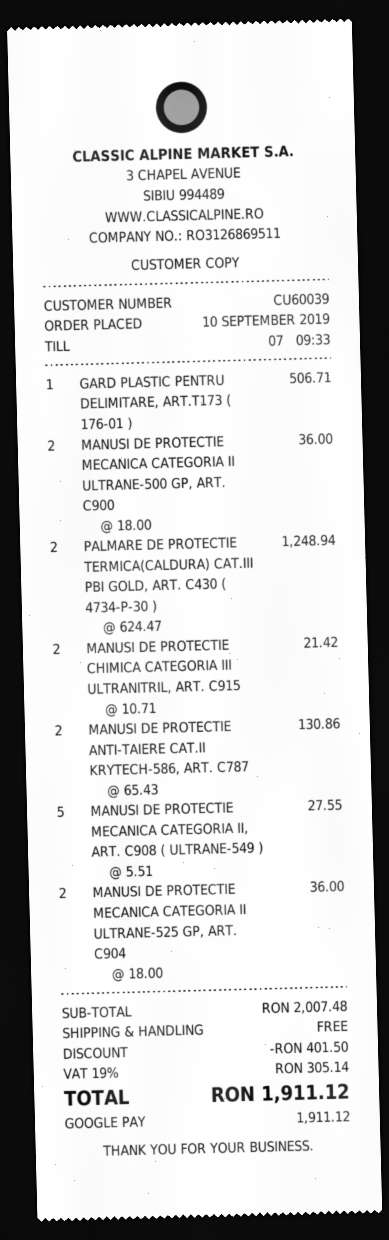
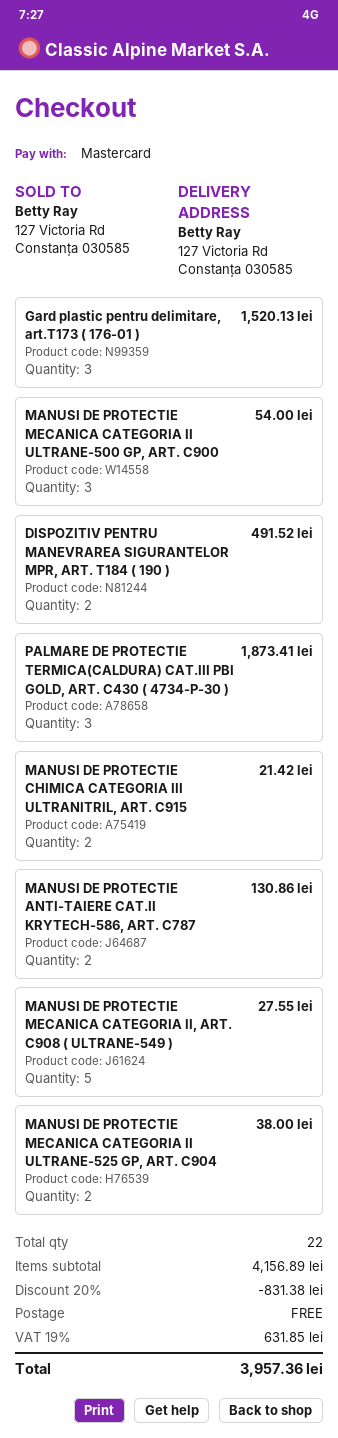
payment method: Google Pay -> Mastercard
GARD PLASTIC PENTRU DELIMITARE, ART.T173 ( 176-01 ): 1 for 506.71 -> 3 for 1520.13
MANUSI DE PROTECTIE MECANICA CATEGORIA II ULTRANE-500 GP, ART. C900: 2 for 36.00 -> 3 for 54.00
PALMARE DE PROTECTIE TERMICA(CALDURA) CAT.III PBI GOLD, ART. C430 ( 4734-P-30 ): 2 for 1248.94 -> 3 for 1873.41
MANUSI DE PROTECTIE MECANICA CATEGORIA II ULTRANE-525 GP, ART. C904: 2 for 36.00 -> 2 for 38.00
DISPOZITIV PENTRU MANEVRAREA SIGURANTELOR MPR, ART. T184 ( 190 ): none -> 2 for 491.52
subtotal: 2007.48 -> 4156.89
discount: 401.50 -> 831.38
tax: 19% = 305.14 -> 19% = 631.85
total: 1911.12 -> 3957.36

